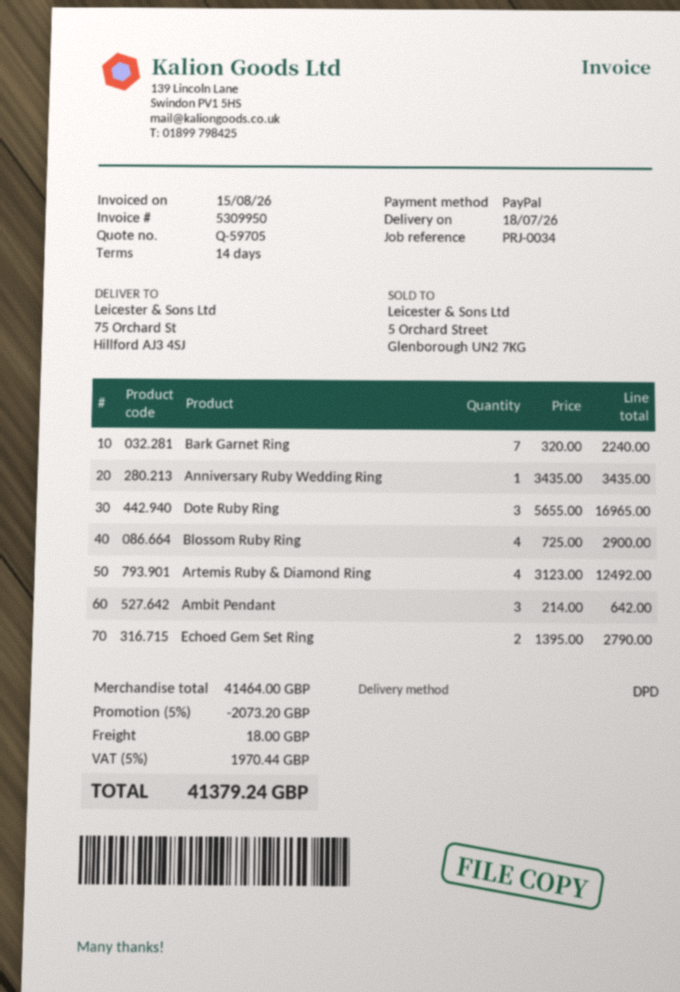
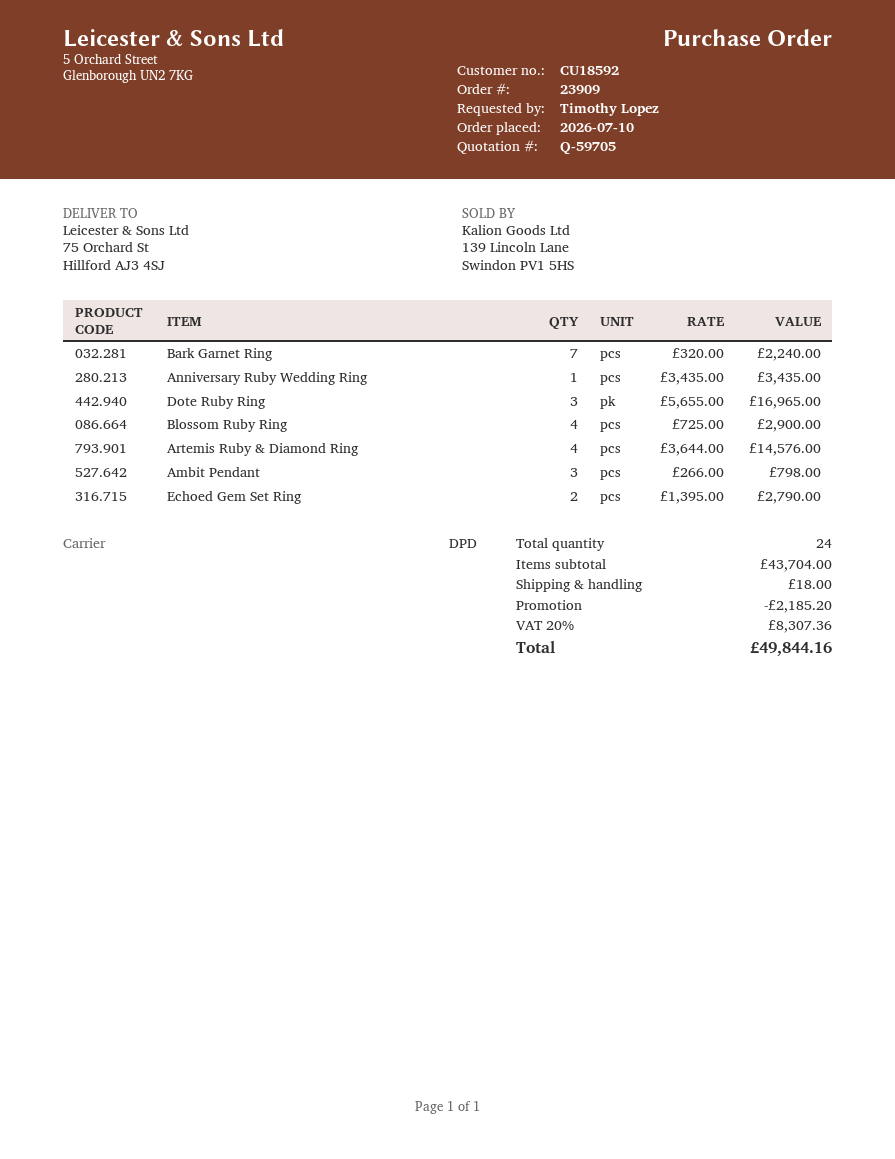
Artemis Ruby & Diamond Ring: 4 x 3123.00 = 12492.00 -> 4 x 3644.00 = 14576.00
Ambit Pendant: 3 x 214.00 = 642.00 -> 3 x 266.00 = 798.00
subtotal: 41464.00 -> 43704.00
discount: 2073.20 -> 2185.20
tax: 5% = 1970.44 -> 20% = 8307.36
total: 41379.24 -> 49844.16

